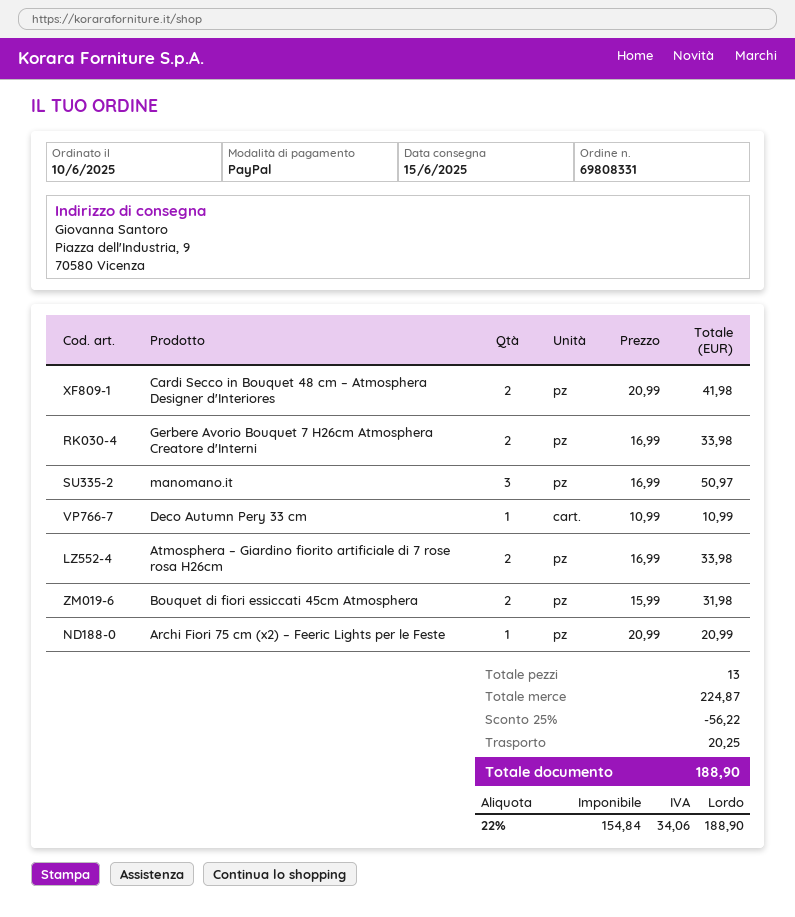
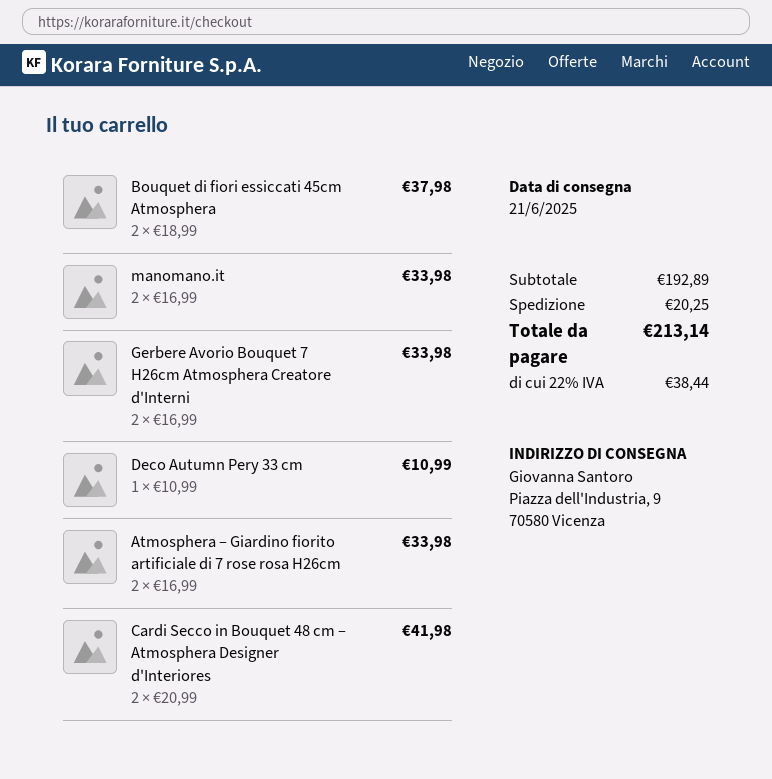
delivery date: 2025-06-15 -> 2025-06-21
manomano.it: 3 x 16.99 = 50.97 -> 2 x 16.99 = 33.98
Bouquet di fiori essiccati 45cm Atmosphera: 2 x 15.99 = 31.98 -> 2 x 18.99 = 37.98
Archi Fiori 75 cm (x2) – Feeric Lights per le Feste: 1 x 20.99 = 20.99 -> none
subtotal: 224.87 -> 192.89
discount: 25% = 56.22 -> none
tax: 22% = 34.06 -> 22% = 38.44
total: 188.90 -> 213.14

